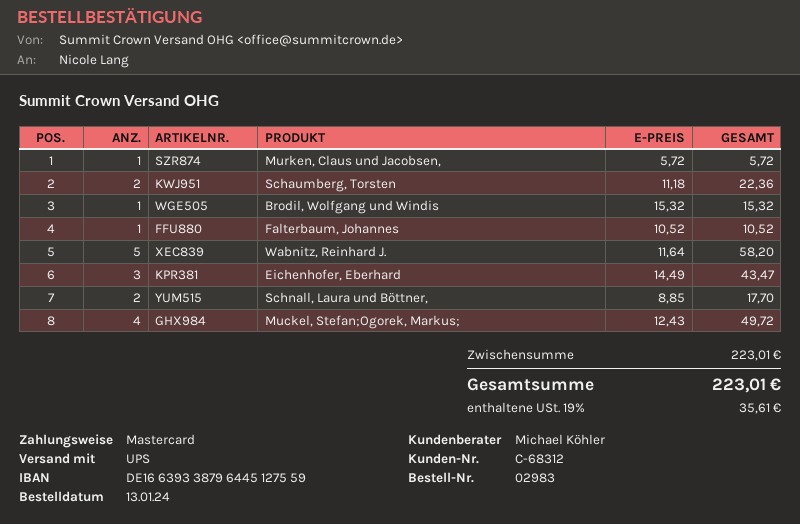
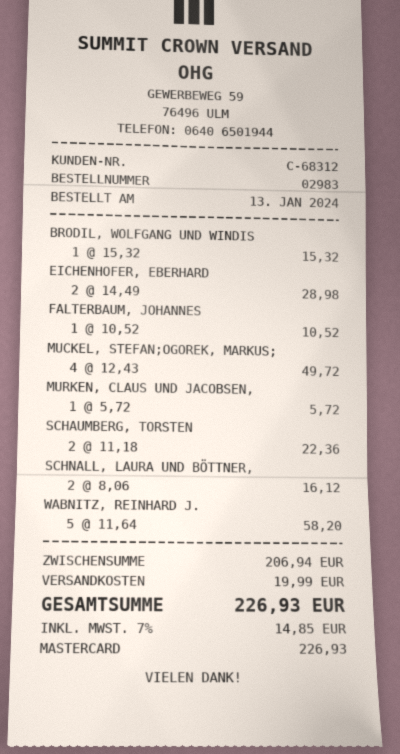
Eichenhofer, Eberhard: 3 x 14.49 = 43.47 -> 2 x 14.49 = 28.98
Schnall, Laura und Böttner,: 2 x 8.85 = 17.70 -> 2 x 8.06 = 16.12
subtotal: 223.01 -> 206.94
shipping: none -> 19.99
tax: 19% = 35.61 -> 7% = 14.85
total: 223.01 -> 226.93

